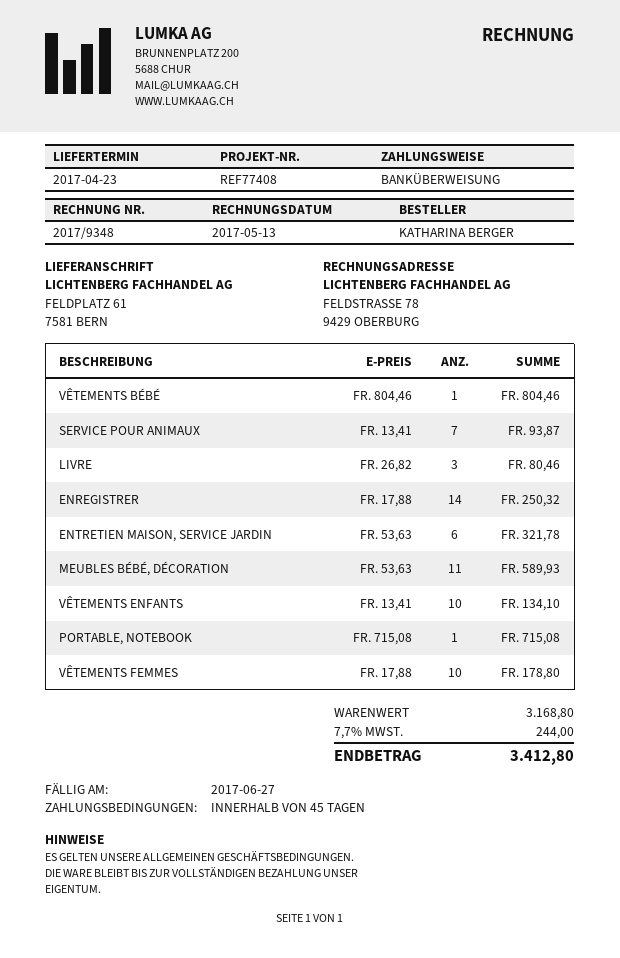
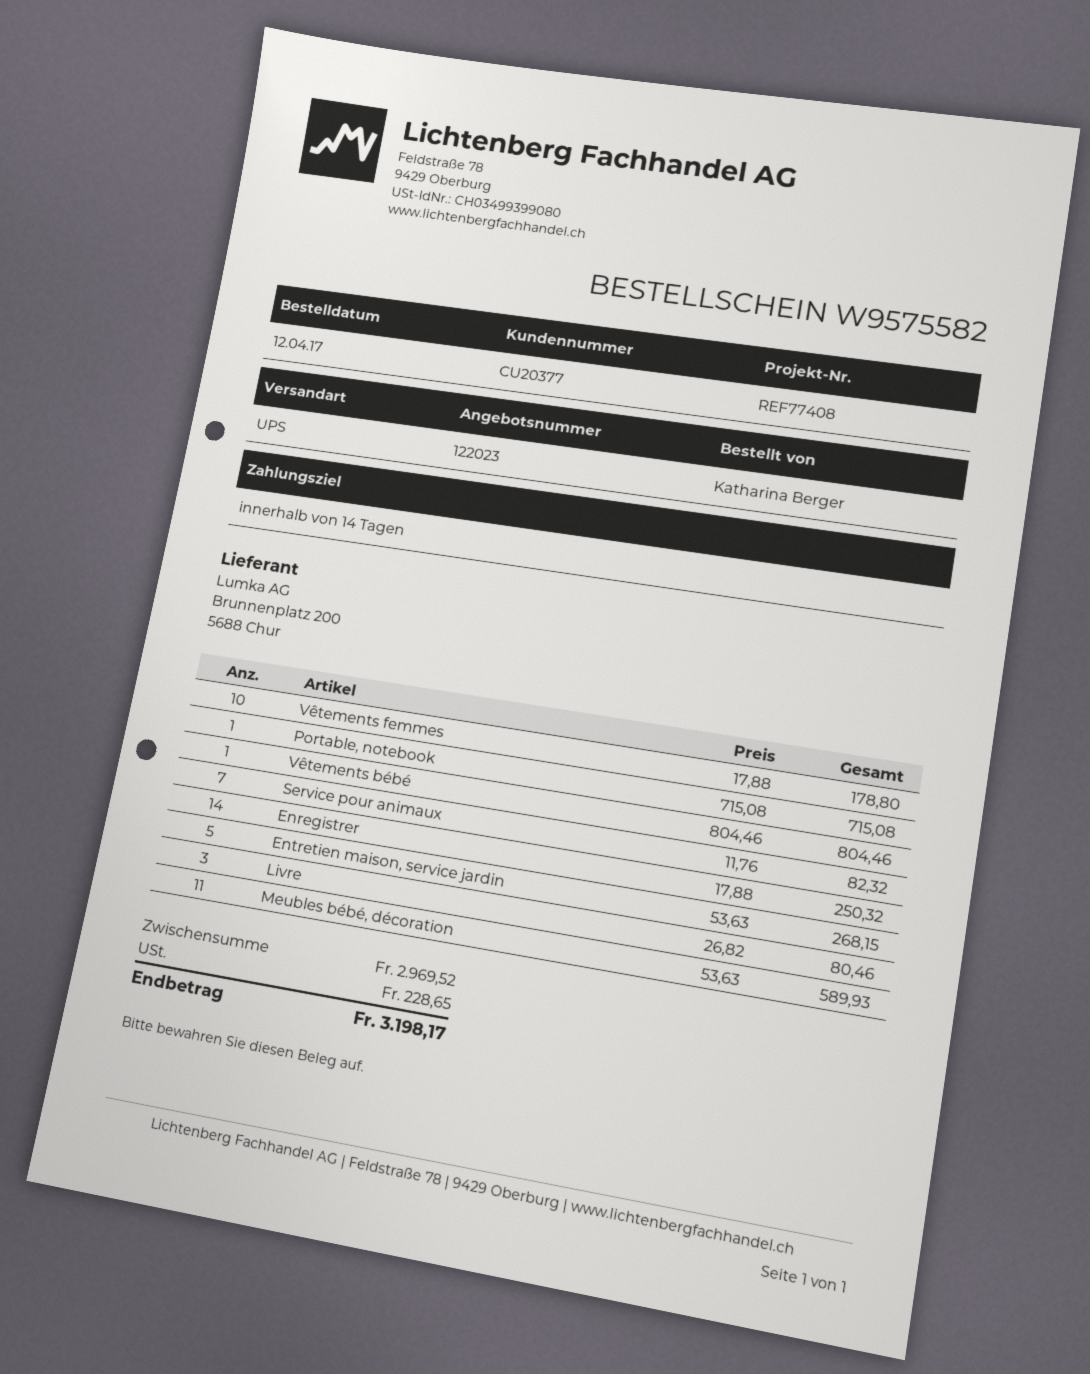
payment terms: 45 days -> 14 days
SERVICE POUR ANIMAUX: 7 x 13.41 = 93.87 -> 7 x 11.76 = 82.32
ENTRETIEN MAISON, SERVICE JARDIN: 6 x 53.63 = 321.78 -> 5 x 53.63 = 268.15
VÊTEMENTS ENFANTS: 10 x 13.41 = 134.10 -> none
subtotal: 3168.80 -> 2969.52
tax: 244.00 -> 228.65
total: 3412.80 -> 3198.17

